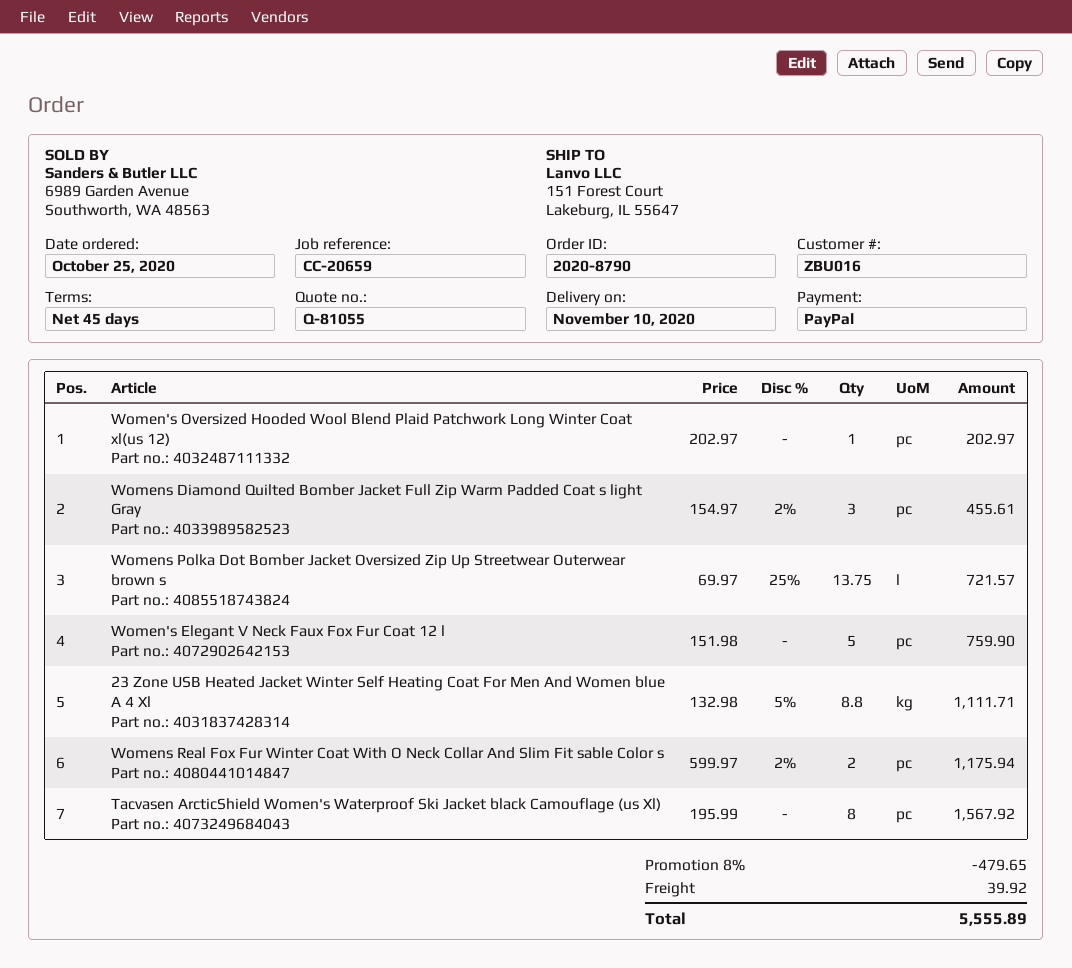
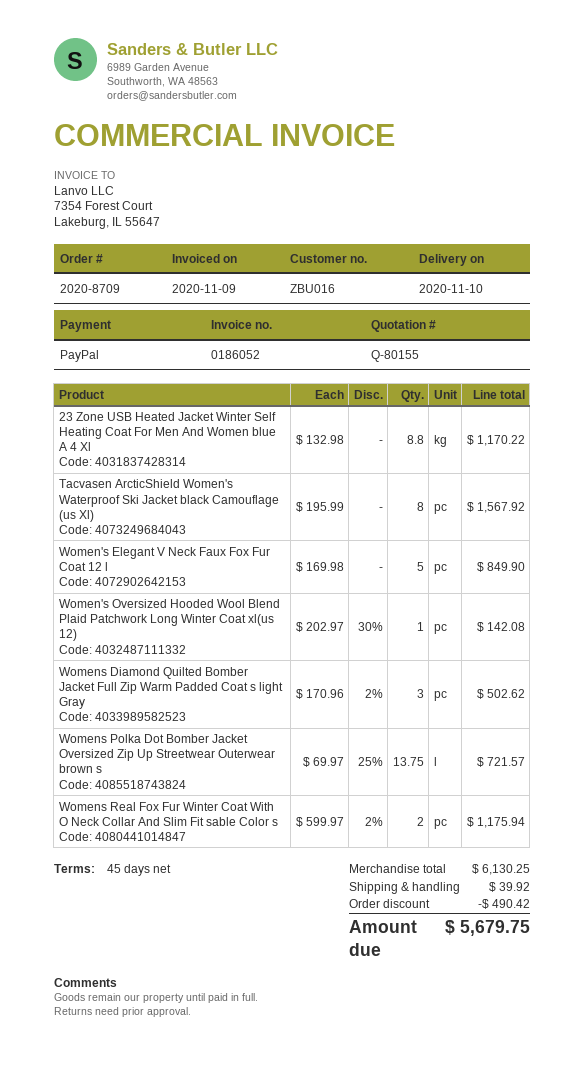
quote number: Q-81055 -> Q-80155
order number: 2020-8790 -> 2020-8709
Women's Oversized Hooded Wool Blend Plaid Patchwork Long Winter Coat xl(us 12): 1 x 202.97 = 202.97 -> 1 x 202.97 - 30% = 142.08
Womens Diamond Quilted Bomber Jacket Full Zip Warm Padded Coat s light Gray: 3 x 154.97 - 2% = 455.61 -> 3 x 170.96 - 2% = 502.62
Women's Elegant V Neck Faux Fox Fur Coat 12 l: 5 x 151.98 = 759.90 -> 5 x 169.98 = 849.90
23 Zone USB Heated Jacket Winter Self Heating Coat For Men And Women blue A 4 Xl: 8.8 x 132.98 - 5% = 1111.71 -> 8.8 x 132.98 = 1170.22
discount: 479.65 -> 490.42
total: 5555.89 -> 5679.75

